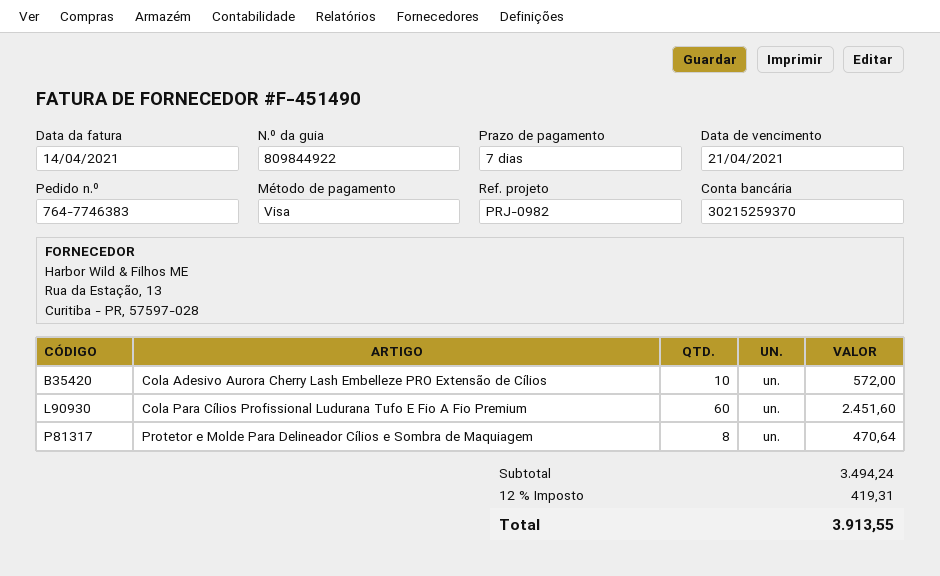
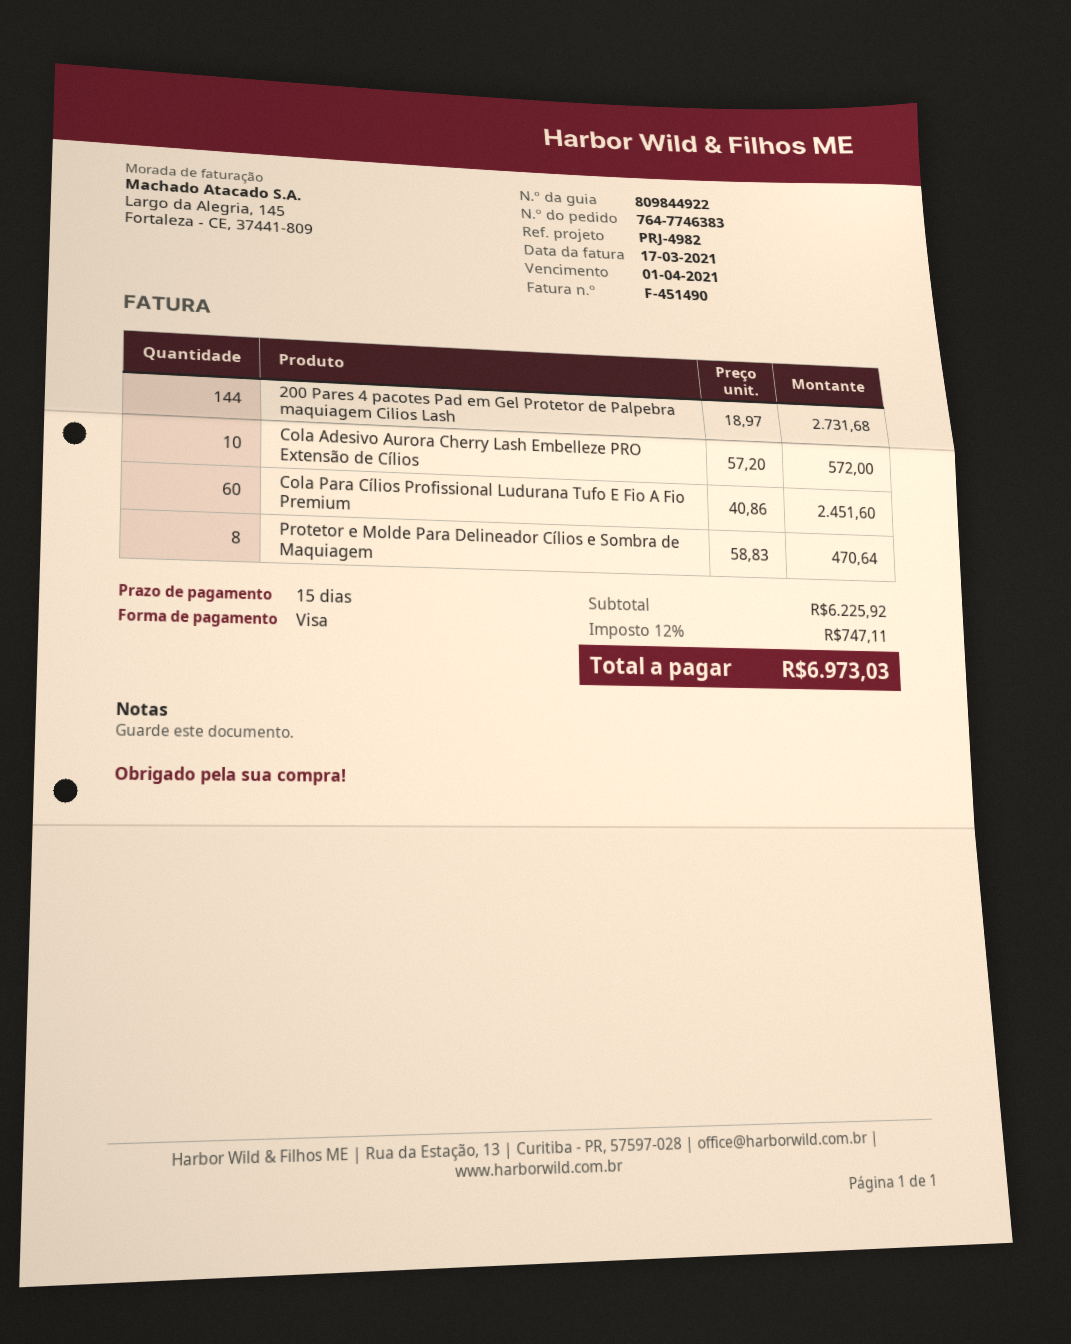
invoice date: 2021-04-14 -> 2021-03-17
payment terms: 7 days -> 15 days
due date: 2021-04-21 -> 2021-04-01
reference: PRJ-0982 -> PRJ-4982
200 Pares 4 pacotes Pad em Gel Protetor de Palpebra maquiagem Cilios Lash: none -> 144 for 2731.68
subtotal: 3494.24 -> 6225.92
tax: 12% = 419.31 -> 12% = 747.11
total: 3913.55 -> 6973.03

